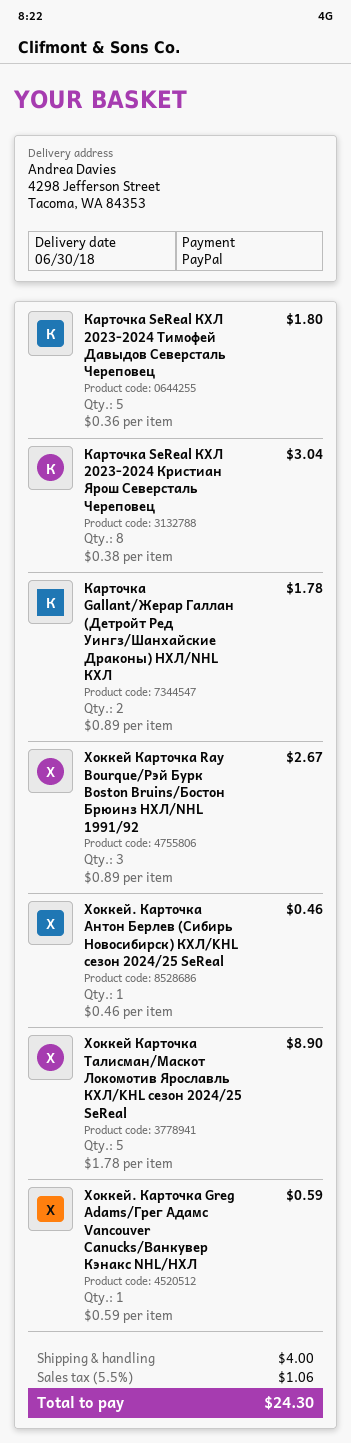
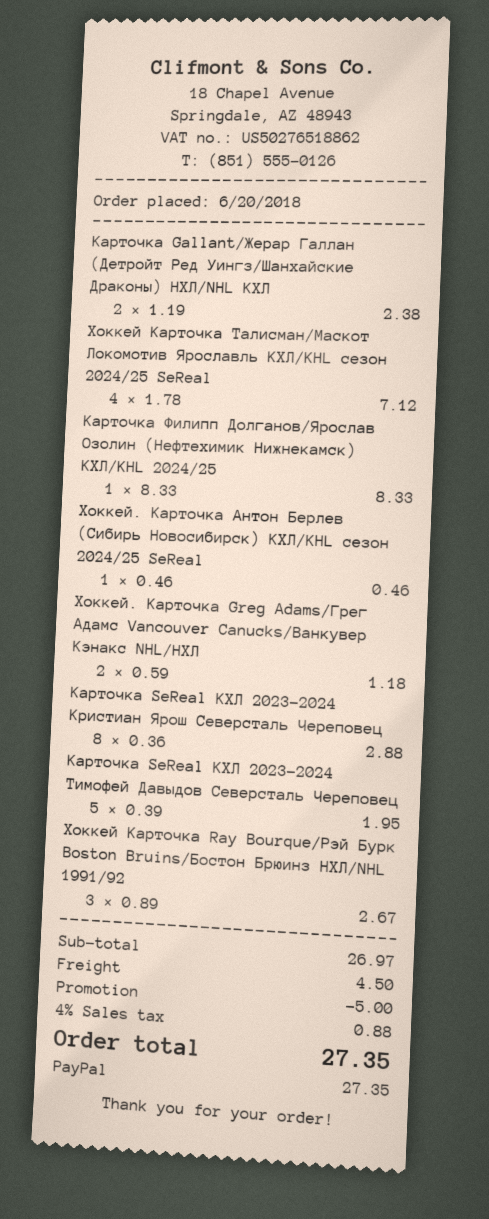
Карточка SeReal КХЛ 2023-2024 Тимофей Давыдов Северсталь Череповец: 5 x 0.36 = 1.80 -> 5 x 0.39 = 1.95
Карточка SeReal КХЛ 2023-2024 Кристиан Ярош Северсталь Череповец: 8 x 0.38 = 3.04 -> 8 x 0.36 = 2.88
Карточка Gallant/Жерар Галлан (Детройт Ред Уингз/Шанхайские Драконы) НХЛ/NHL КХЛ: 2 x 0.89 = 1.78 -> 2 x 1.19 = 2.38
Хоккей Карточка Талисман/Маскот Локомотив Ярославль КХЛ/KHL сезон 2024/25 SeReal: 5 x 1.78 = 8.90 -> 4 x 1.78 = 7.12
Хоккей. Карточка Greg Adams/Грег Адамс Vancouver Canucks/Ванкувер Кэнакс NHL/НХЛ: 1 x 0.59 = 0.59 -> 2 x 0.59 = 1.18
Карточка Филипп Долганов/Ярослав Озолин (Нефтехимик Нижнекамск) КХЛ/KHL 2024/25: none -> 1 x 8.33 = 8.33
discount: none -> 5.00
shipping: 4.00 -> 4.50
tax: 5.5% = 1.06 -> 4% = 0.88
total: 24.30 -> 27.35

